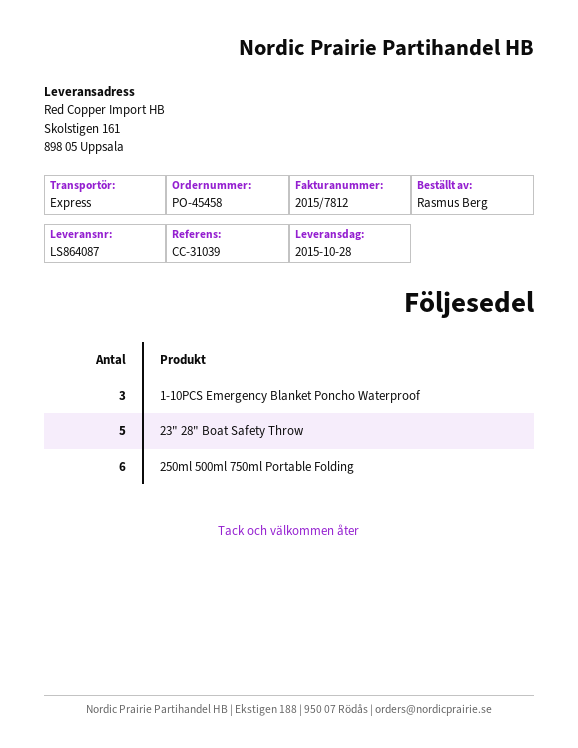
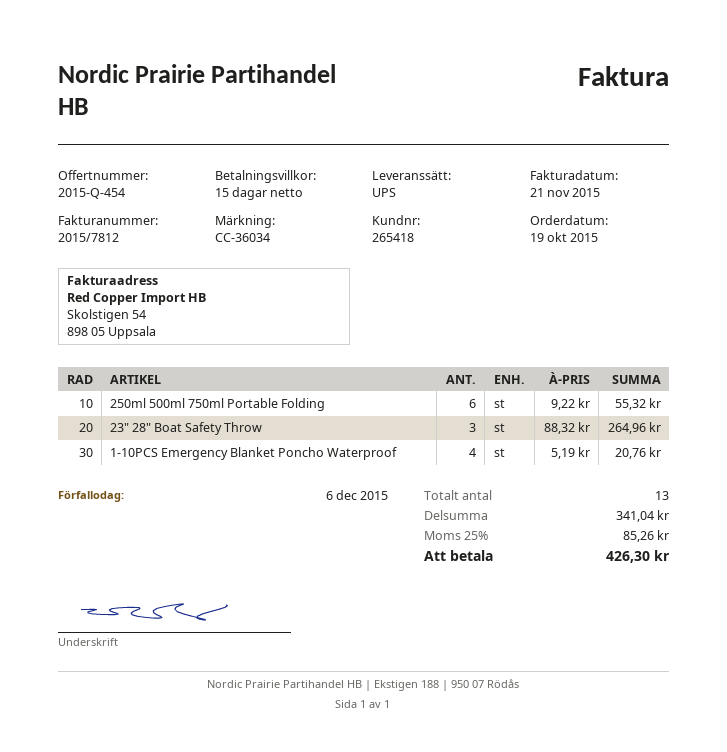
reference: CC-31039 -> CC-36034
shipping method: express -> UPS
1-10PCS Emergency Blanket Poncho Waterproof: 3 -> 4
23" 28" Boat Safety Throw: 5 -> 3

